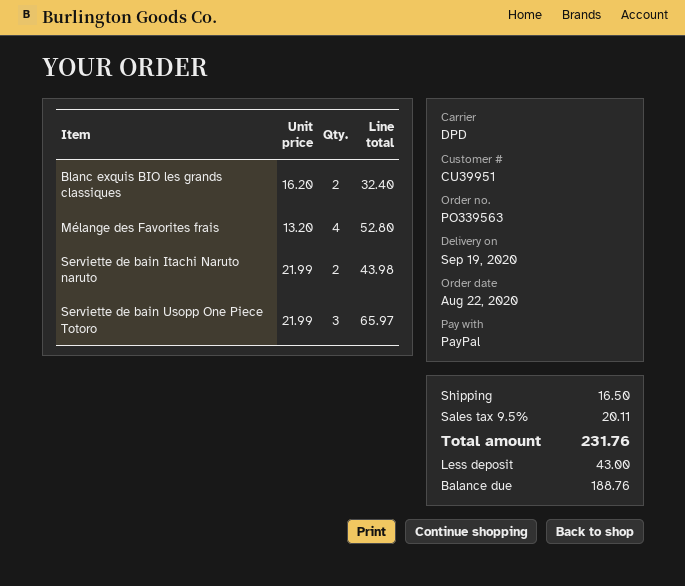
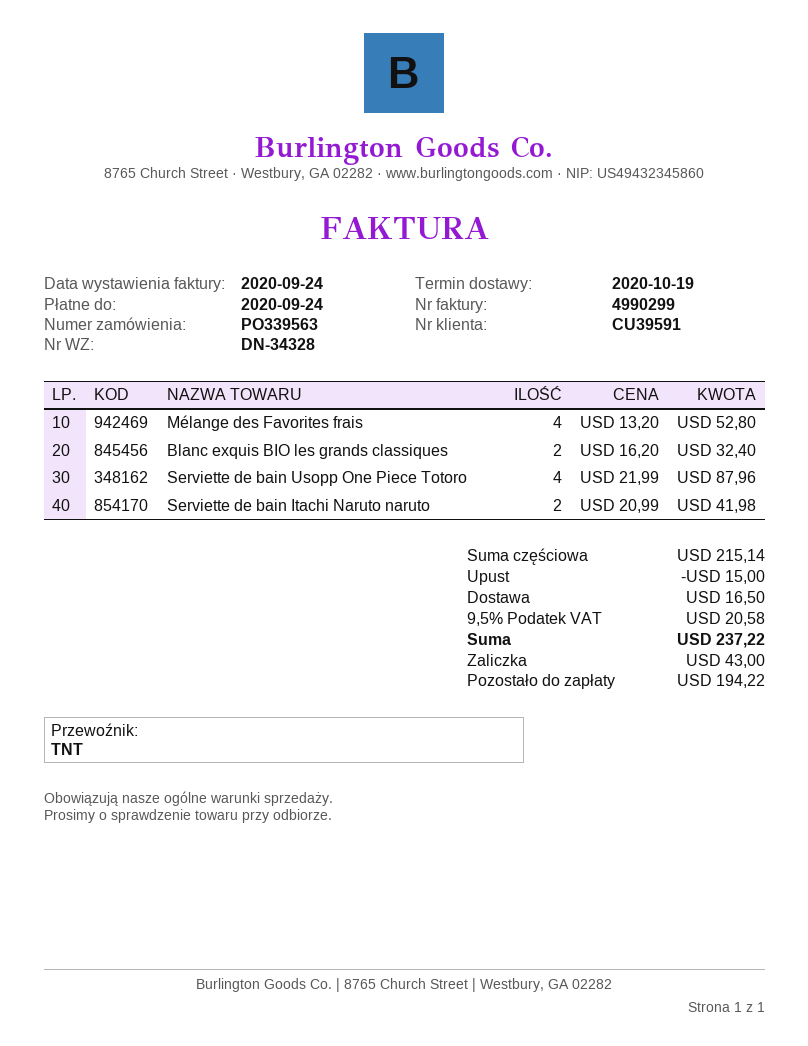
delivery date: 2020-09-19 -> 2020-10-19
customer number: CU39951 -> CU39591
shipping method: DPD -> TNT
Serviette de bain Itachi Naruto naruto: 2 x 21.99 = 43.98 -> 2 x 20.99 = 41.98
Serviette de bain Usopp One Piece Totoro: 3 x 21.99 = 65.97 -> 4 x 21.99 = 87.96
discount: none -> 15.00
tax: 9.5% = 20.11 -> 9.5% = 20.58
total: 231.76 -> 237.22
balance: 188.76 -> 194.22

